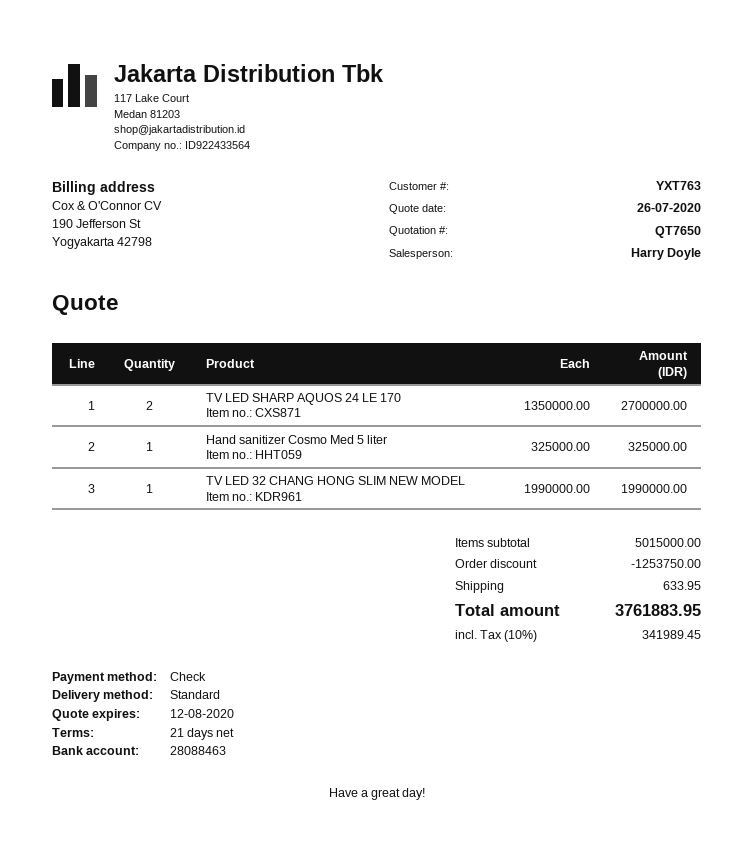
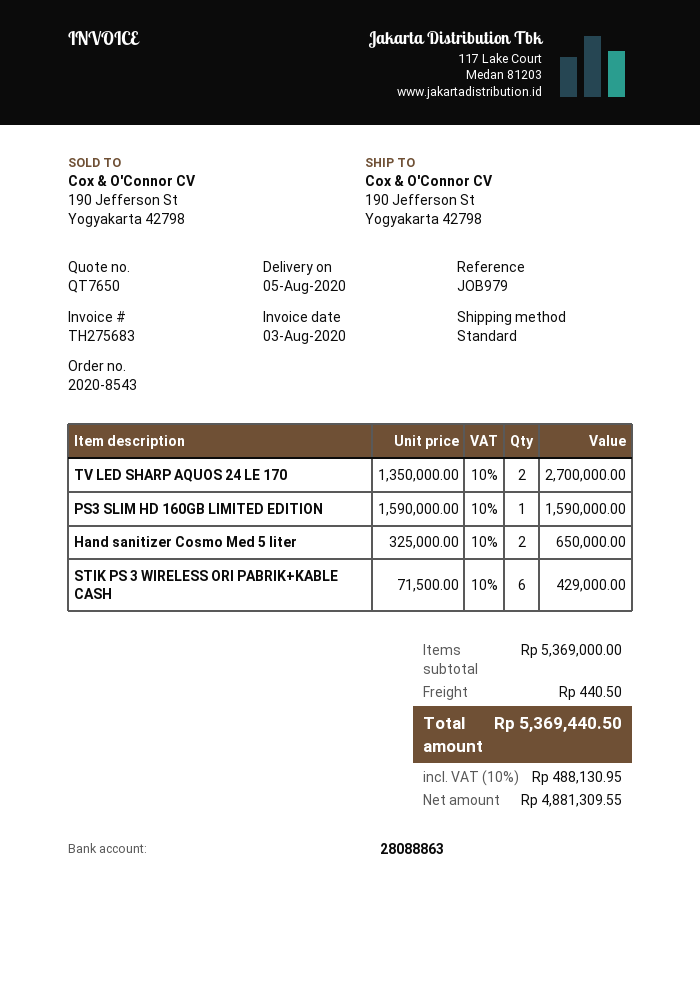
bank account: 28088463 -> 28088863
Hand sanitizer Cosmo Med 5 liter: 1 x 325000.00 = 325000.00 -> 2 x 325000.00 = 650000.00
TV LED 32 CHANG HONG SLIM NEW MODEL: 1 x 1990000.00 = 1990000.00 -> none
PS3 SLIM HD 160GB LIMITED EDITION: none -> 1 x 1590000.00 = 1590000.00
STIK PS 3 WIRELESS ORI PABRIK+KABLE CASH: none -> 6 x 71500.00 = 429000.00
subtotal: 5015000.00 -> 5369000.00
discount: 1253750.00 -> none
shipping: 633.95 -> 440.50
tax: 10% = 341989.45 -> 10% = 488130.95
total: 3761883.95 -> 5369440.50

